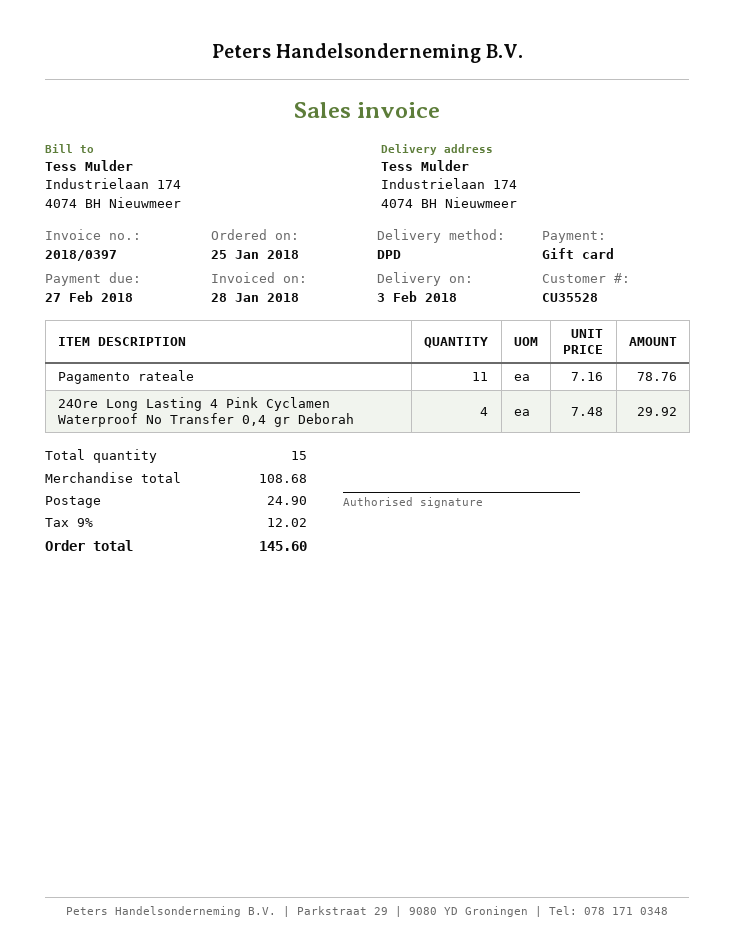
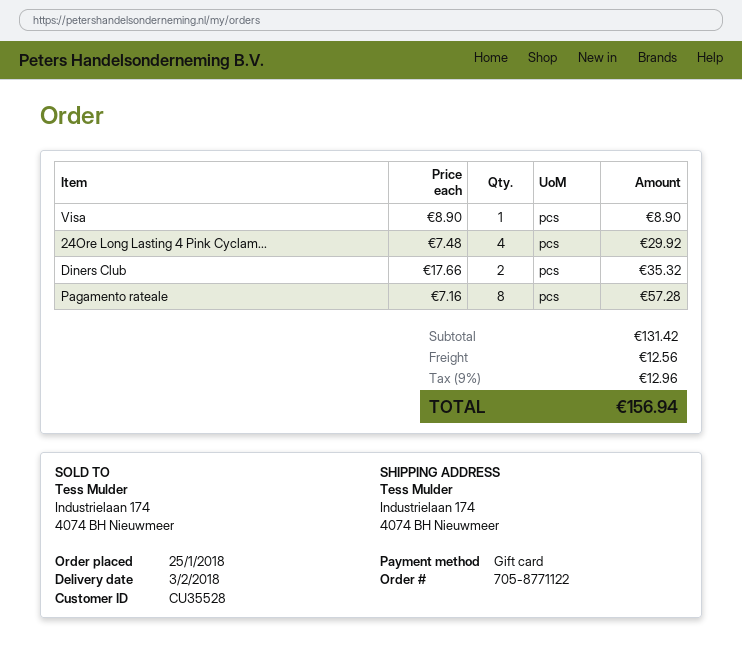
Pagamento rateale: 11 x 7.16 = 78.76 -> 8 x 7.16 = 57.28
Visa: none -> 1 x 8.90 = 8.90
Diners Club: none -> 2 x 17.66 = 35.32
subtotal: 108.68 -> 131.42
shipping: 24.90 -> 12.56
tax: 9% = 12.02 -> 9% = 12.96
total: 145.60 -> 156.94

